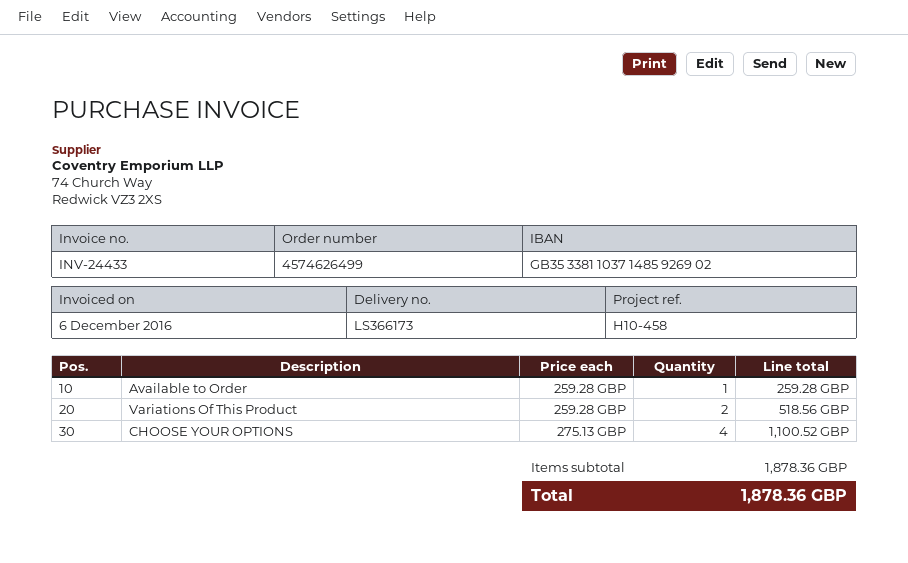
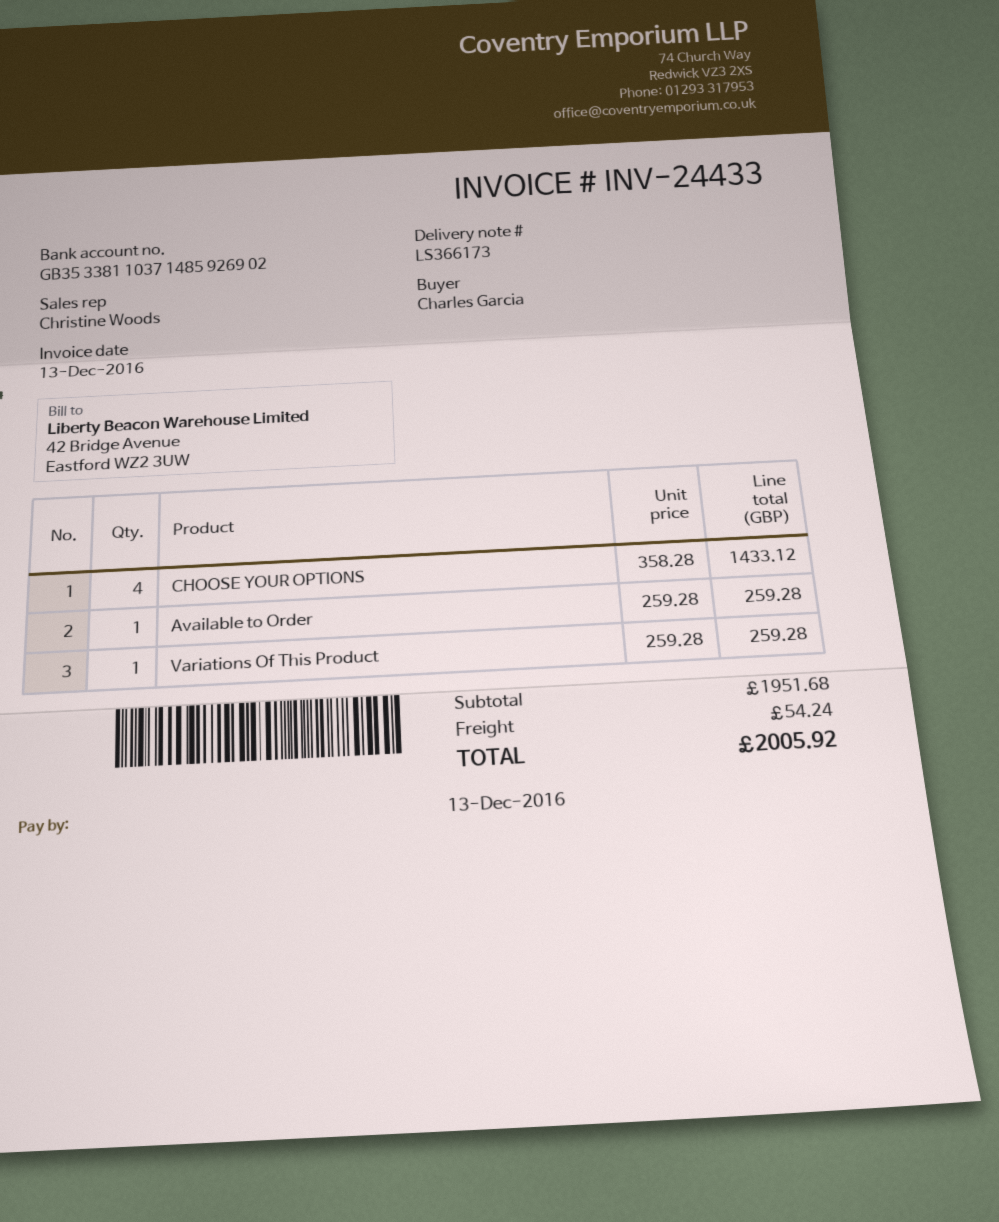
invoice date: 2016-12-06 -> 2016-12-13
Variations Of This Product: 2 x 259.28 = 518.56 -> 1 x 259.28 = 259.28
CHOOSE YOUR OPTIONS: 4 x 275.13 = 1100.52 -> 4 x 358.28 = 1433.12
subtotal: 1878.36 -> 1951.68
shipping: none -> 54.24
total: 1878.36 -> 2005.92

